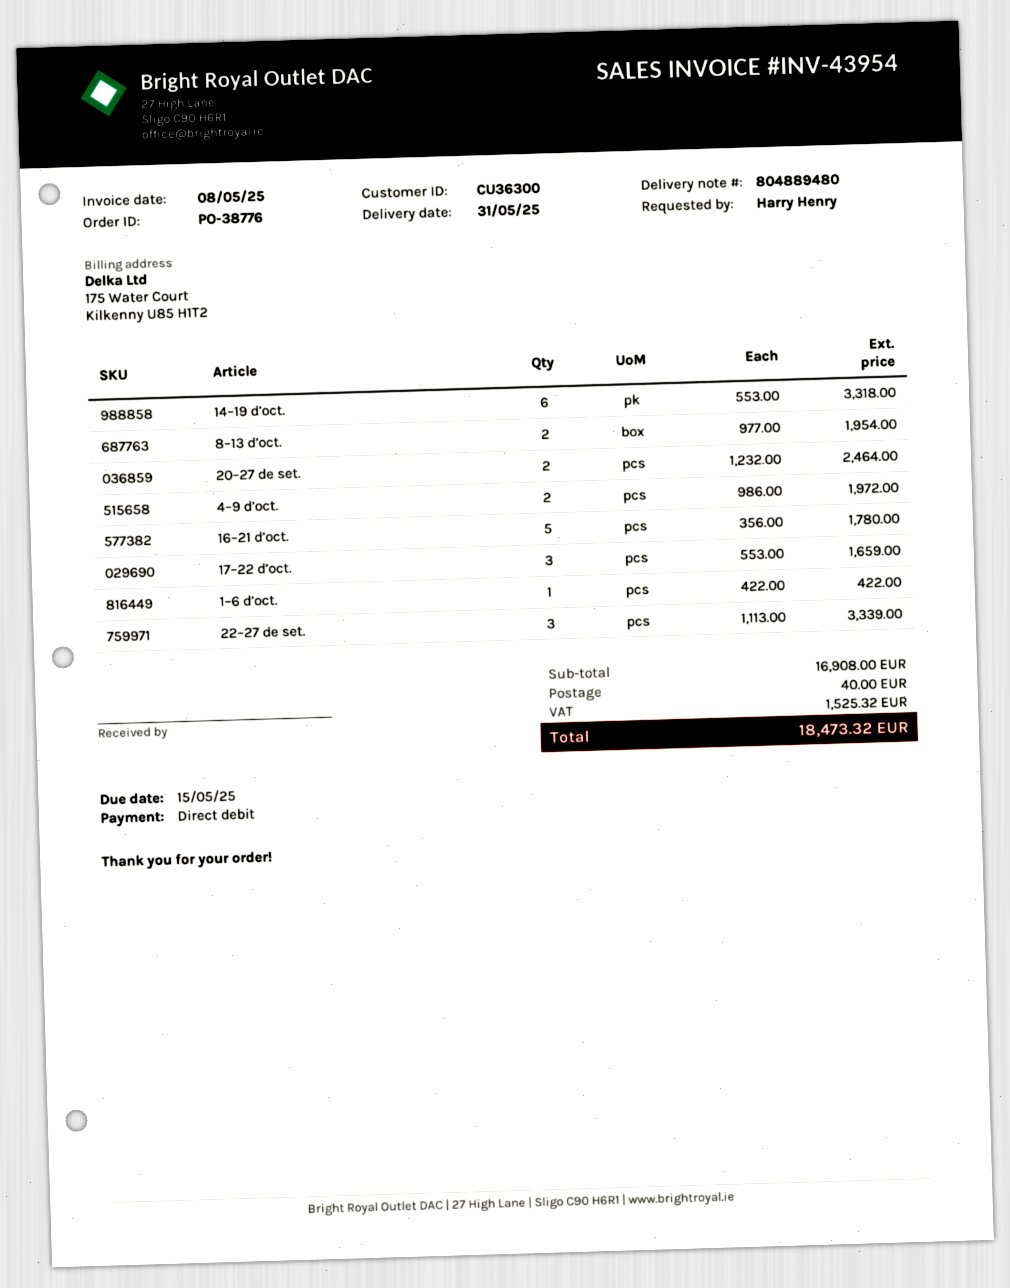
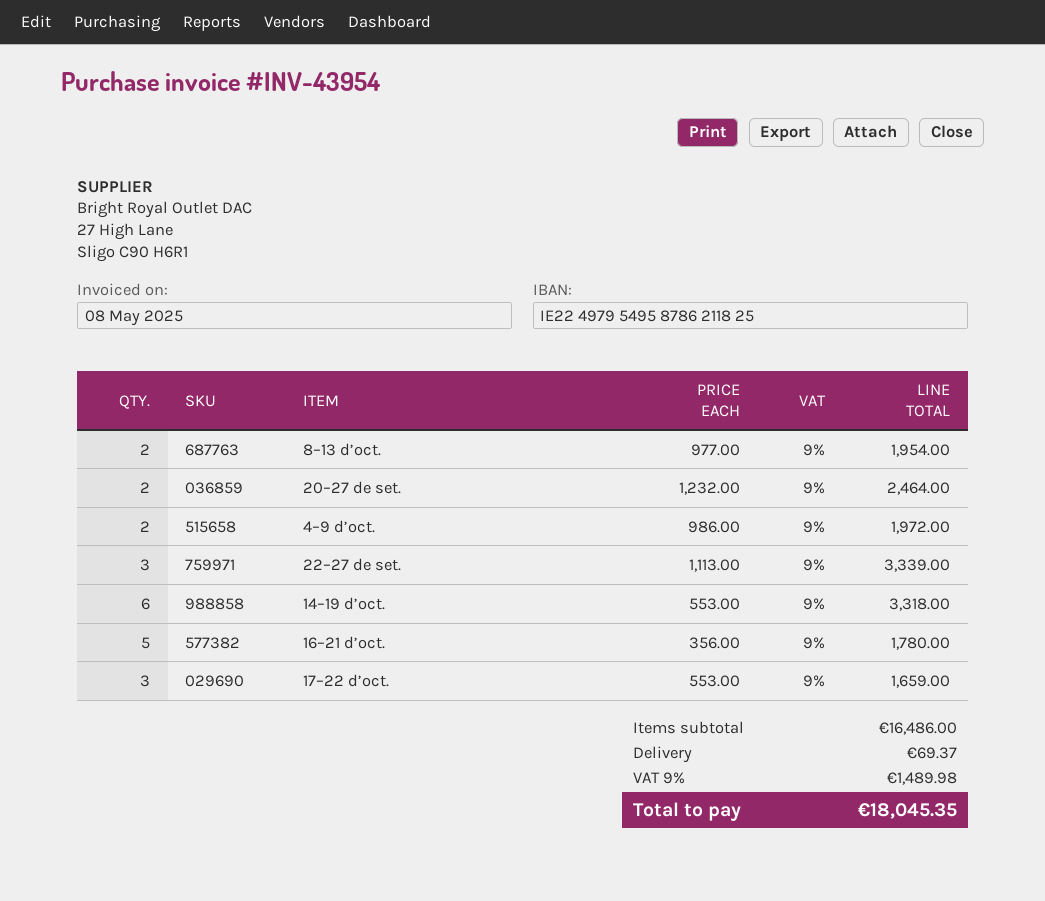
1–6 d’oct.: 1 x 422.00 = 422.00 -> none
subtotal: 16908.00 -> 16486.00
shipping: 40.00 -> 69.37
tax: 1525.32 -> 1489.98
total: 18473.32 -> 18045.35

